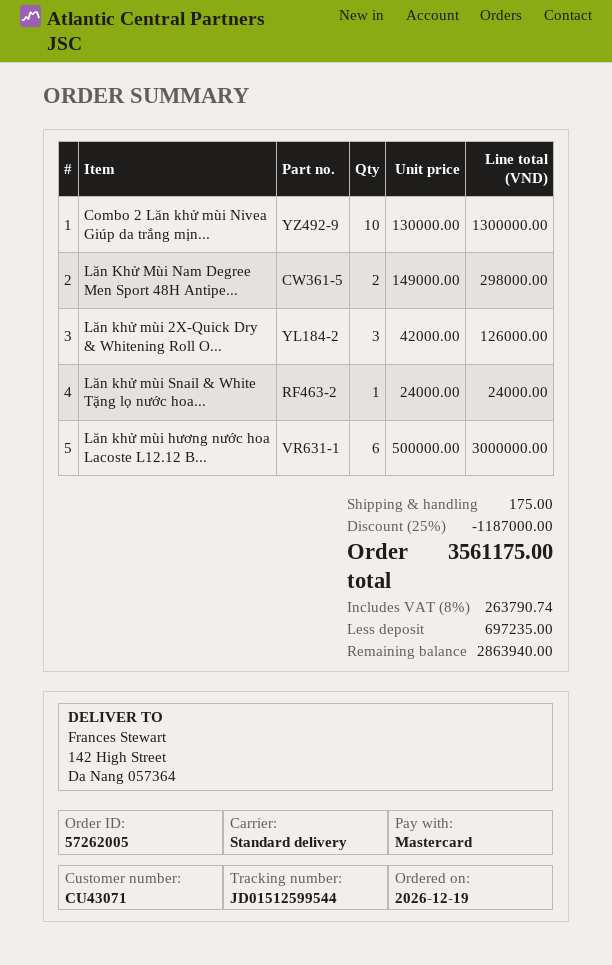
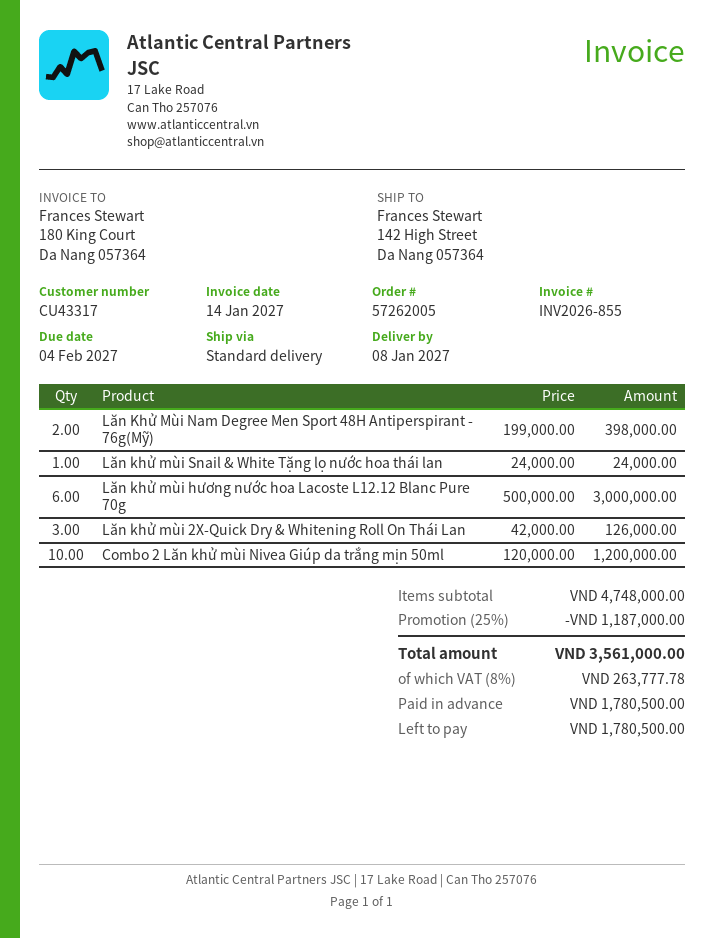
customer number: CU43071 -> CU43317
Combo 2 Lăn khử mùi Nivea Giúp da trắng mịn...: 10 x 130000.00 = 1300000.00 -> 10 x 120000.00 = 1200000.00
Lăn Khử Mùi Nam Degree Men Sport 48H Antipe...: 2 x 149000.00 = 298000.00 -> 2 x 199000.00 = 398000.00
shipping: 175.00 -> none
tax: 8% = 263790.74 -> 8% = 263777.78
total: 3561175.00 -> 3561000.00
deposit: 697235.00 -> 1780500.00
balance: 2863940.00 -> 1780500.00

